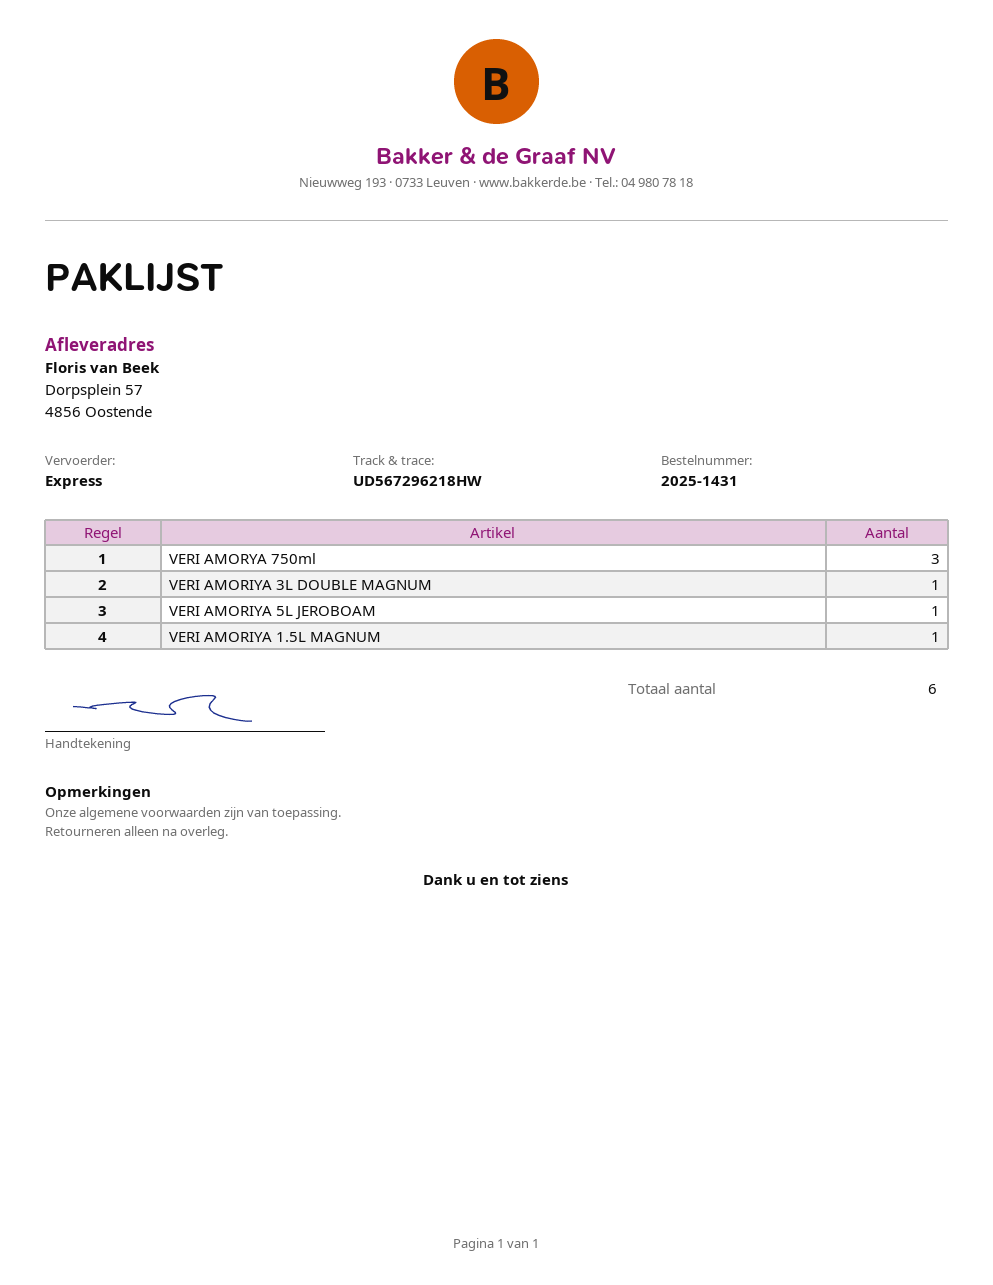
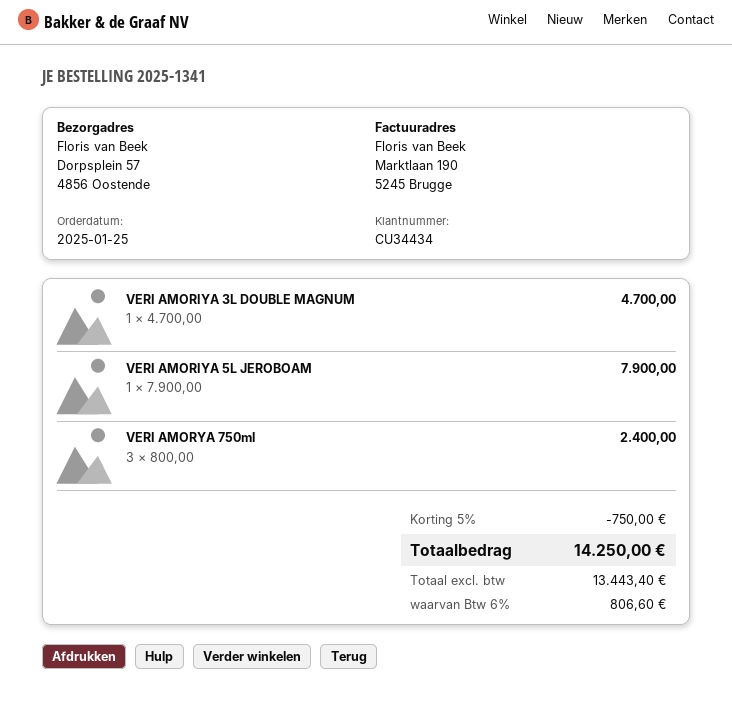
order number: 2025-1431 -> 2025-1341
VERI AMORIYA 1.5L MAGNUM: 1 -> none

